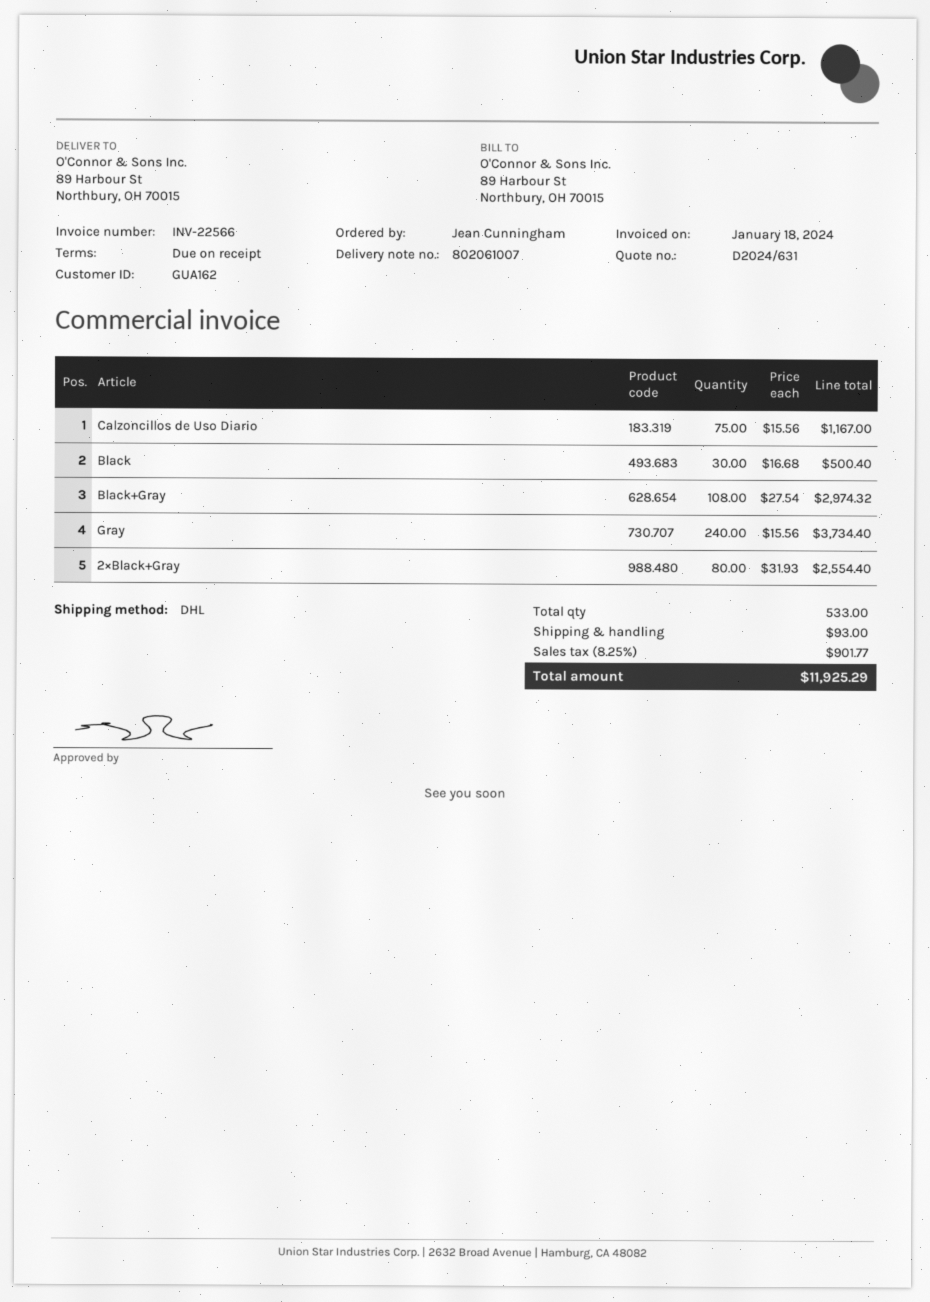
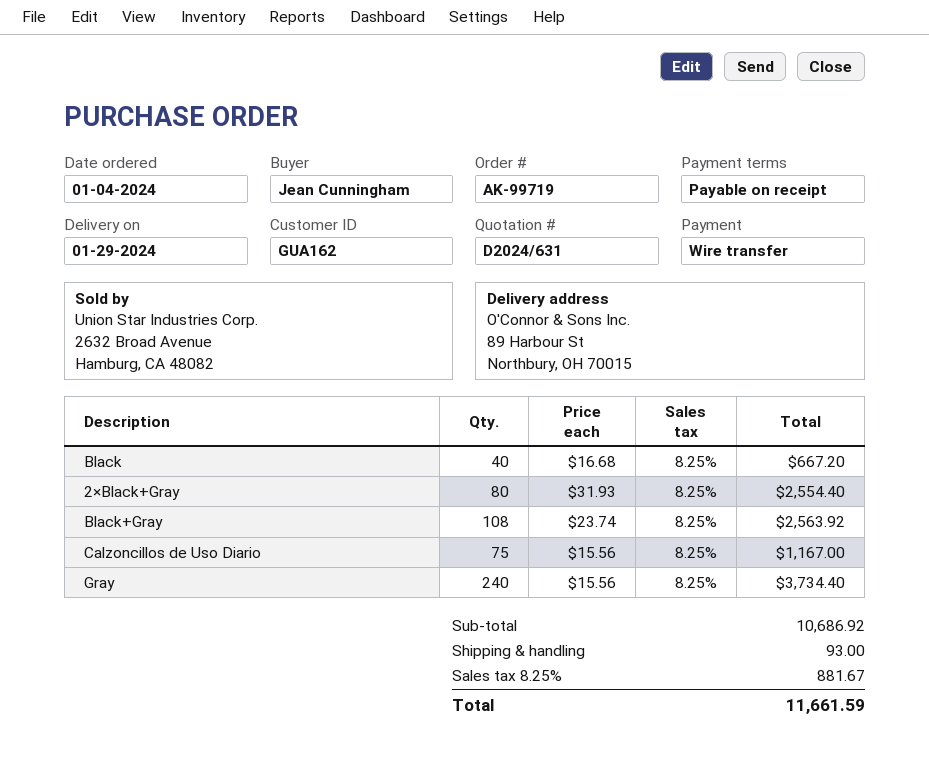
Black: 30 x 16.68 = 500.40 -> 40 x 16.68 = 667.20
Black+Gray: 108 x 27.54 = 2974.32 -> 108 x 23.74 = 2563.92
tax: 8.25% = 901.77 -> 8.25% = 881.67
total: 11925.29 -> 11661.59

